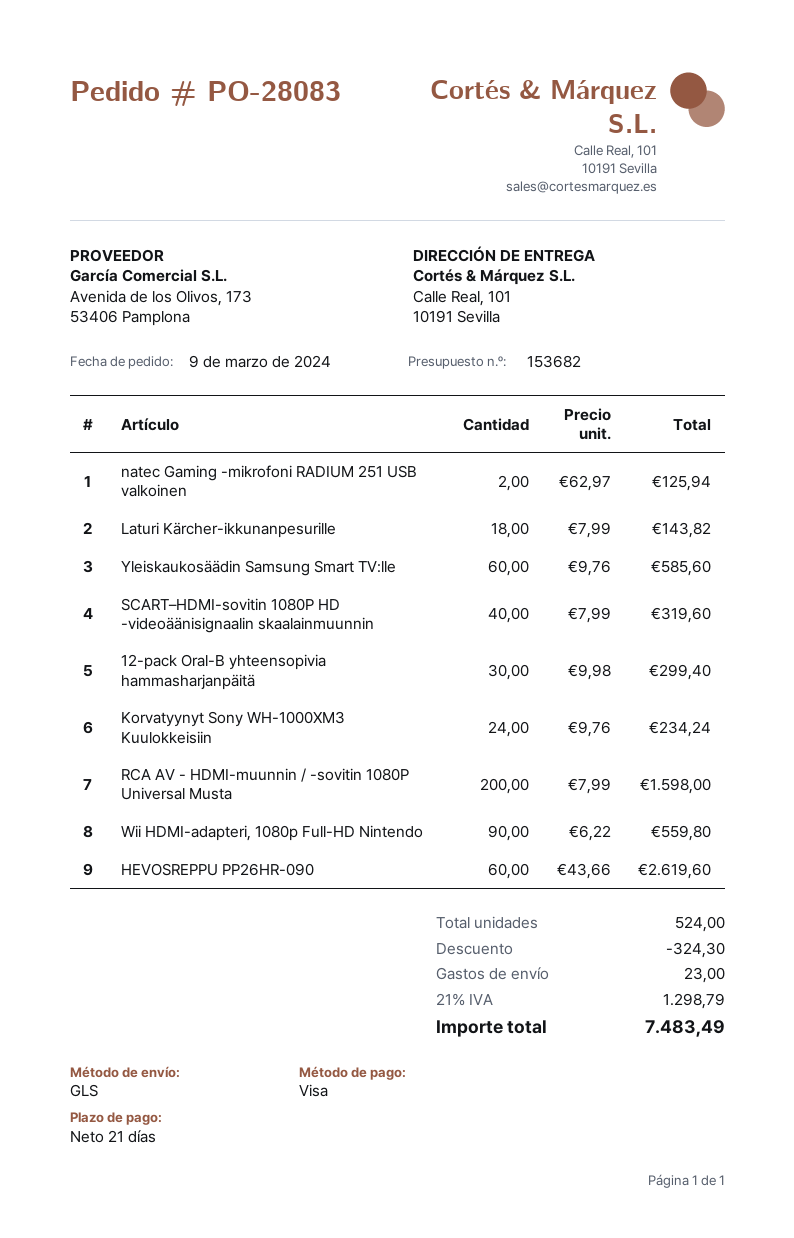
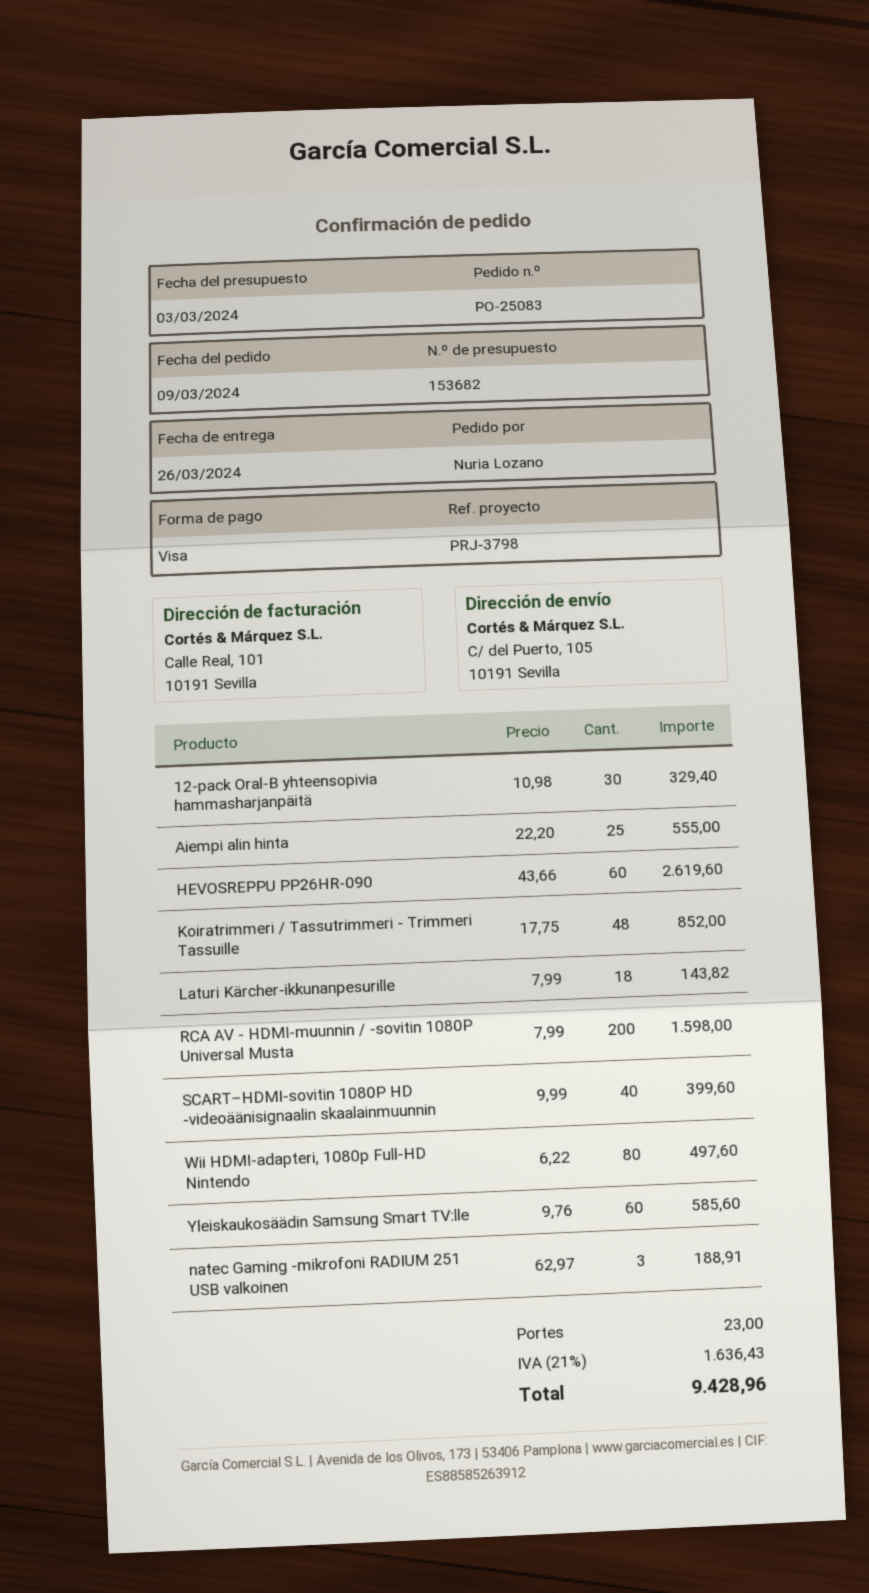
order number: PO-28083 -> PO-25083
ship to: Calle Real, 101, 10191 Sevilla -> C/ del Puerto, 105, 10191 Sevilla
natec Gaming -mikrofoni RADIUM 251 USB valkoinen: 2 x 62.97 = 125.94 -> 3 x 62.97 = 188.91
SCART–HDMI-sovitin 1080P HD -videoäänisignaalin skaalainmuunnin: 40 x 7.99 = 319.60 -> 40 x 9.99 = 399.60
12-pack Oral-B yhteensopivia hammasharjanpäitä: 30 x 9.98 = 299.40 -> 30 x 10.98 = 329.40
Korvatyynyt Sony WH-1000XM3 Kuulokkeisiin: 24 x 9.76 = 234.24 -> none
Wii HDMI-adapteri, 1080p Full-HD Nintendo: 90 x 6.22 = 559.80 -> 80 x 6.22 = 497.60
Aiempi alin hinta: none -> 25 x 22.20 = 555.00
Koiratrimmeri / Tassutrimmeri - Trimmeri Tassuille: none -> 48 x 17.75 = 852.00
discount: 324.30 -> none
tax: 21% = 1298.79 -> 21% = 1636.43
total: 7483.49 -> 9428.96

